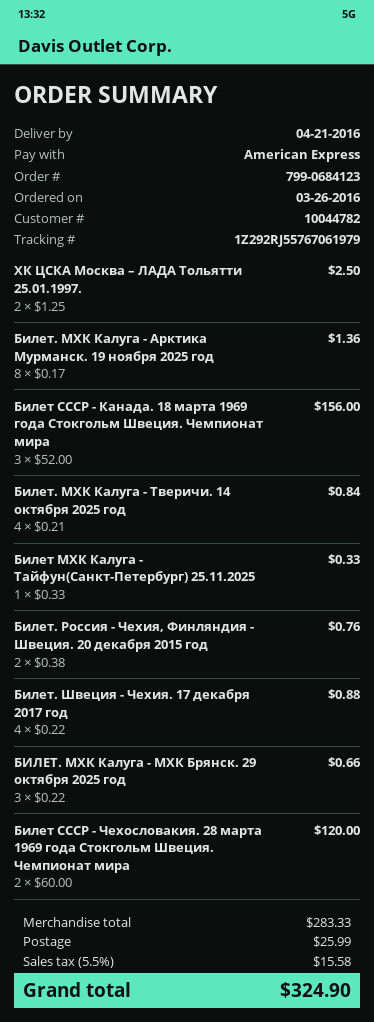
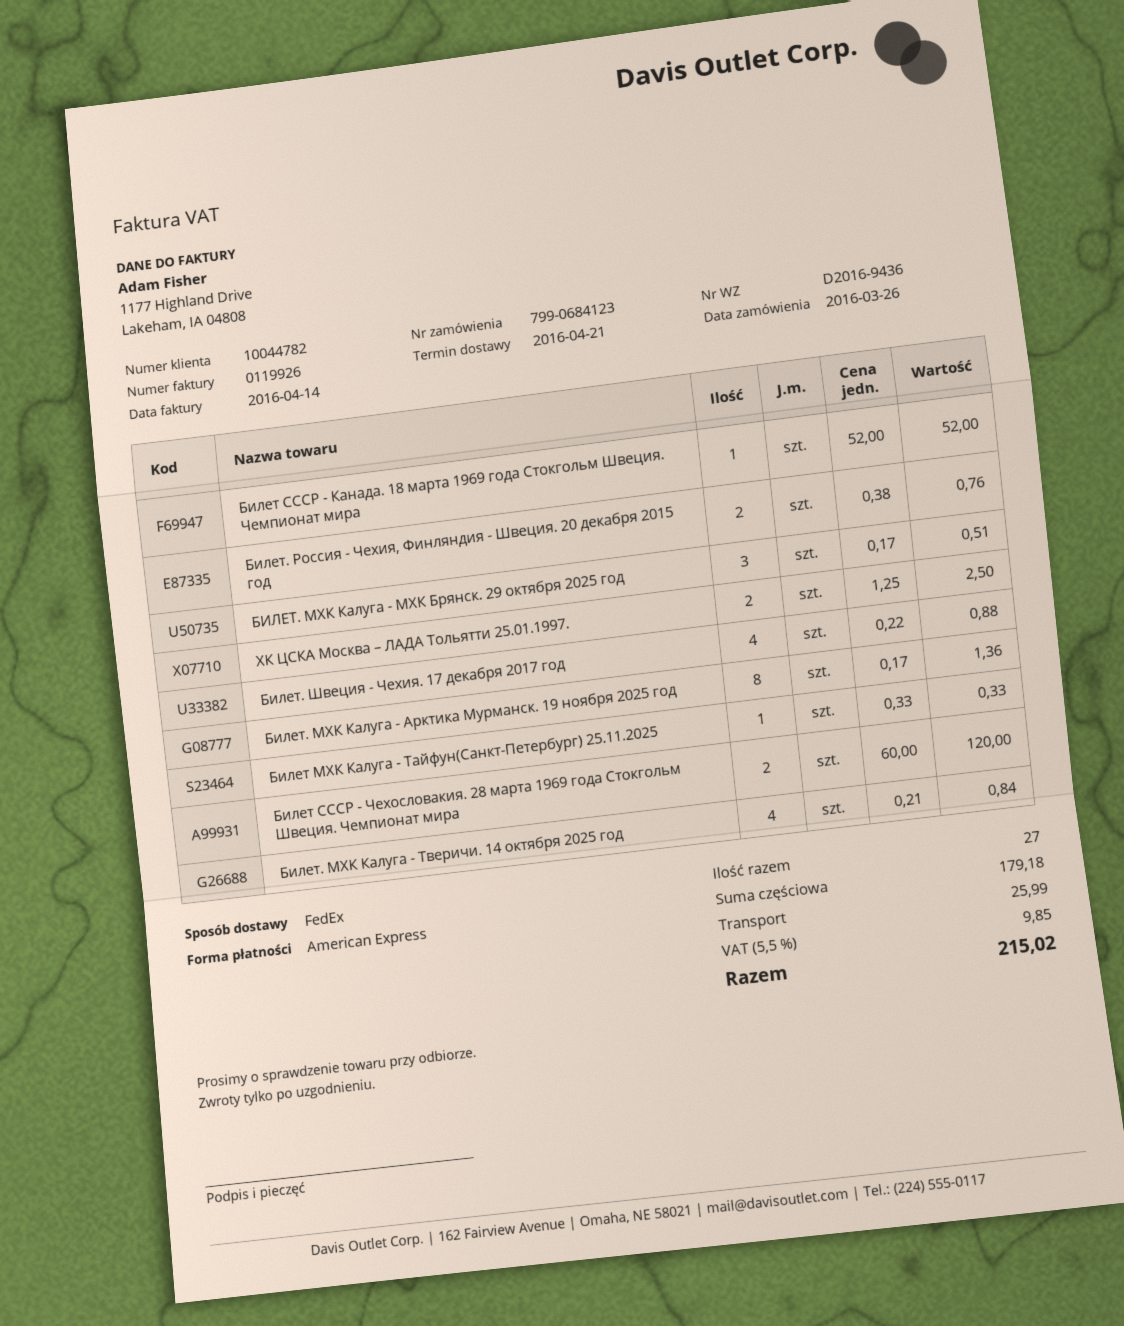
Билет СССР - Канада. 18 марта 1969 года Стокгольм Швеция. Чемпионат мира: 3 x 52.00 = 156.00 -> 1 x 52.00 = 52.00
БИЛЕТ. МХК Калуга - МХК Брянск. 29 октября 2025 год: 3 x 0.22 = 0.66 -> 3 x 0.17 = 0.51
subtotal: 283.33 -> 179.18
tax: 5.5% = 15.58 -> 5.5% = 9.85
total: 324.90 -> 215.02

